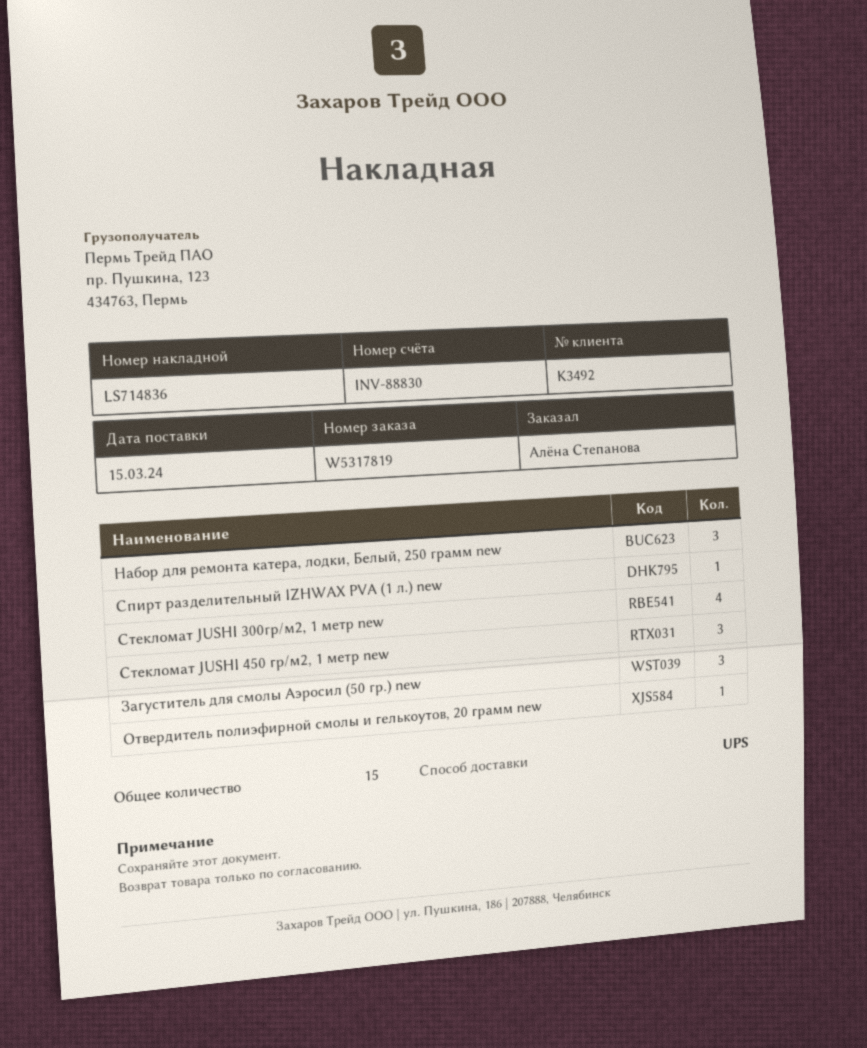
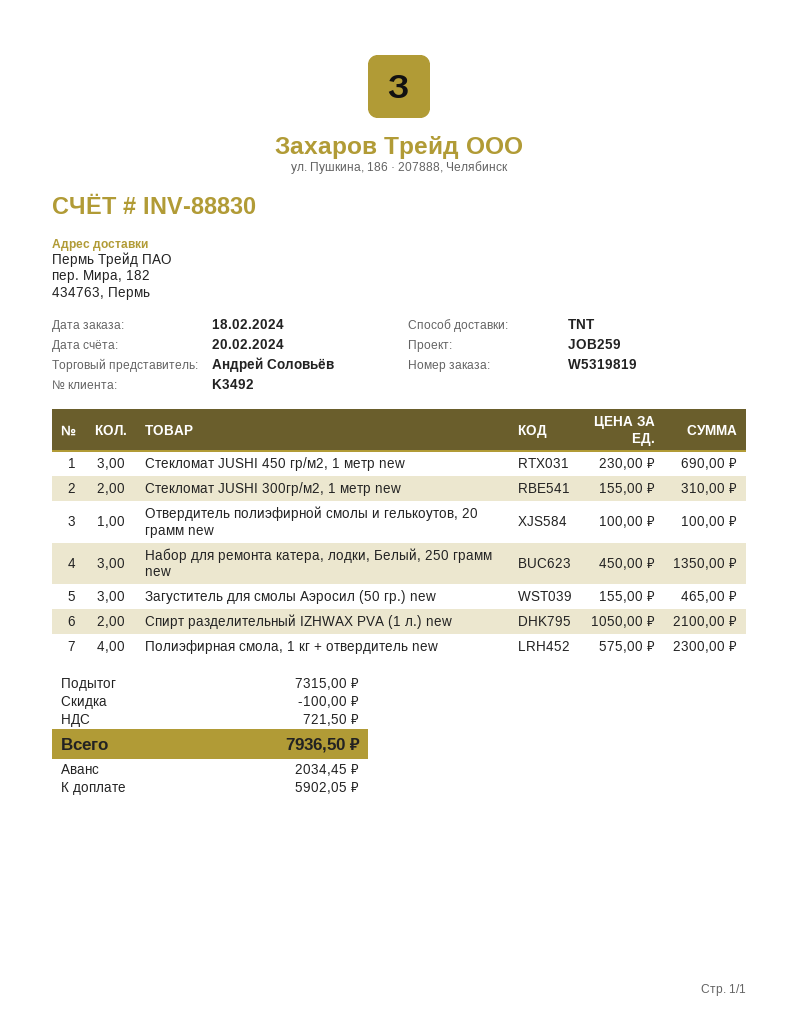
order number: W5317819 -> W5319819
shipping method: UPS -> TNT
ship to: пр. Пушкина, 123, 434763, Пермь -> пер. Мира, 182, 434763, Пермь
Спирт разделительный IZHWAX PVA (1 л.) new: 1 -> 2
Стекломат JUSHI 300гр/м2, 1 метр new: 4 -> 2
Полиэфирная смола, 1 кг + отвердитель new: none -> 4

